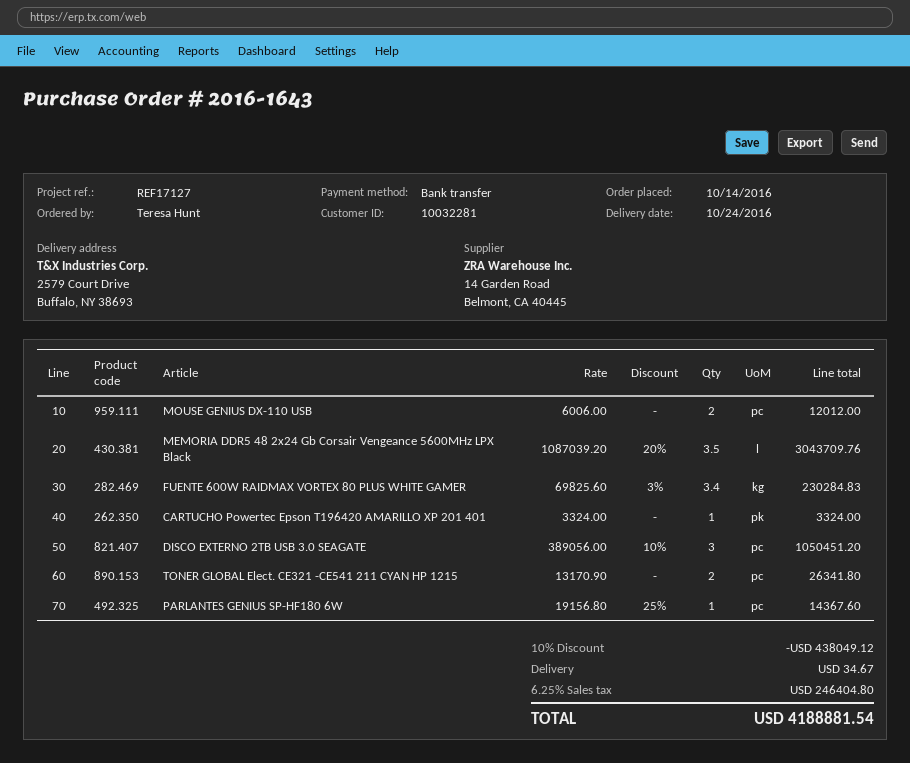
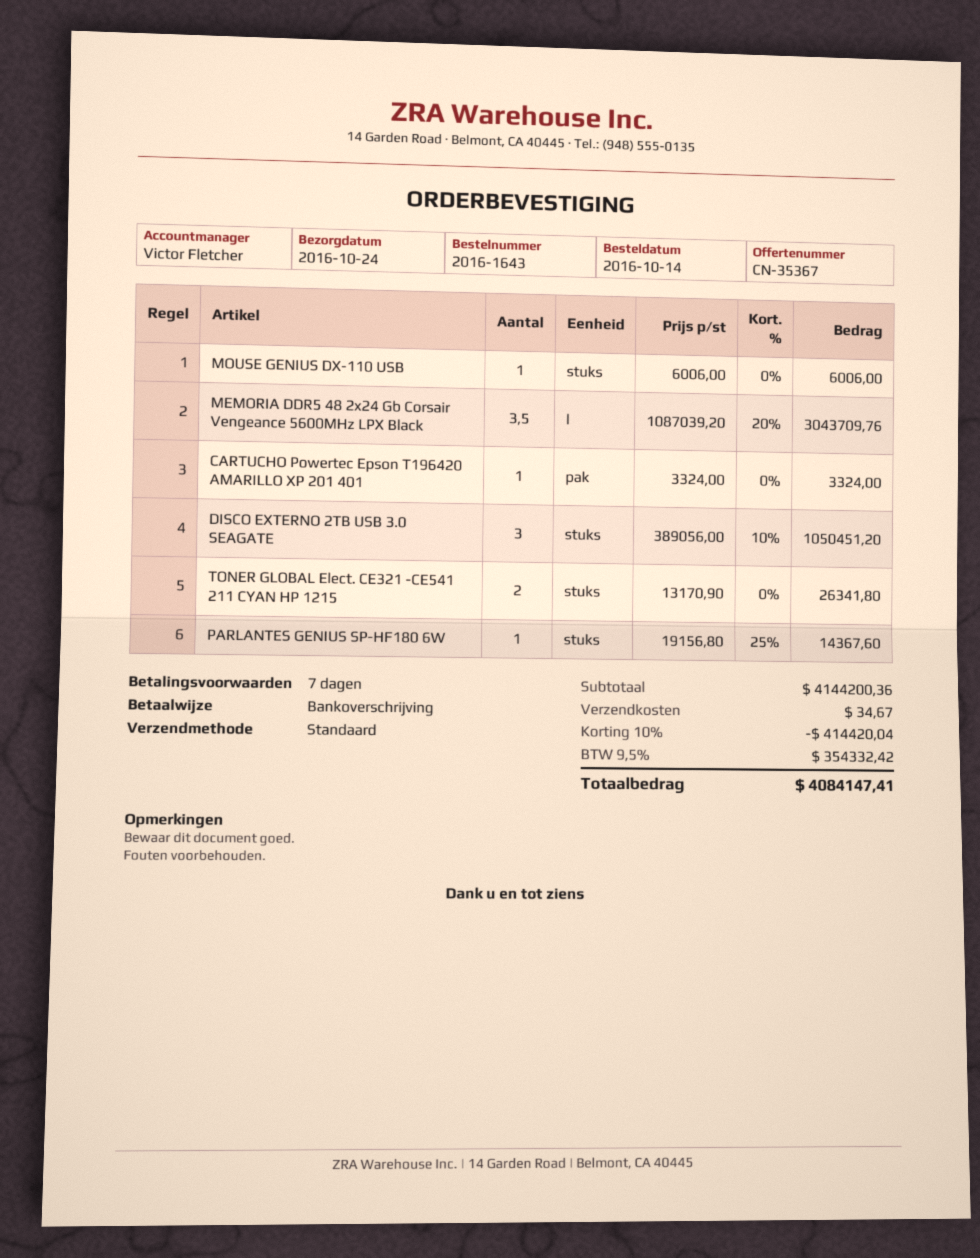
MOUSE GENIUS DX-110 USB: 2 x 6006.00 = 12012.00 -> 1 x 6006.00 = 6006.00
FUENTE 600W RAIDMAX VORTEX 80 PLUS WHITE GAMER: 3.4 x 69825.60 - 3% = 230284.83 -> none
discount: 10% = 438049.12 -> 10% = 414420.04
tax: 6.25% = 246404.80 -> 9.5% = 354332.42
total: 4188881.54 -> 4084147.41

